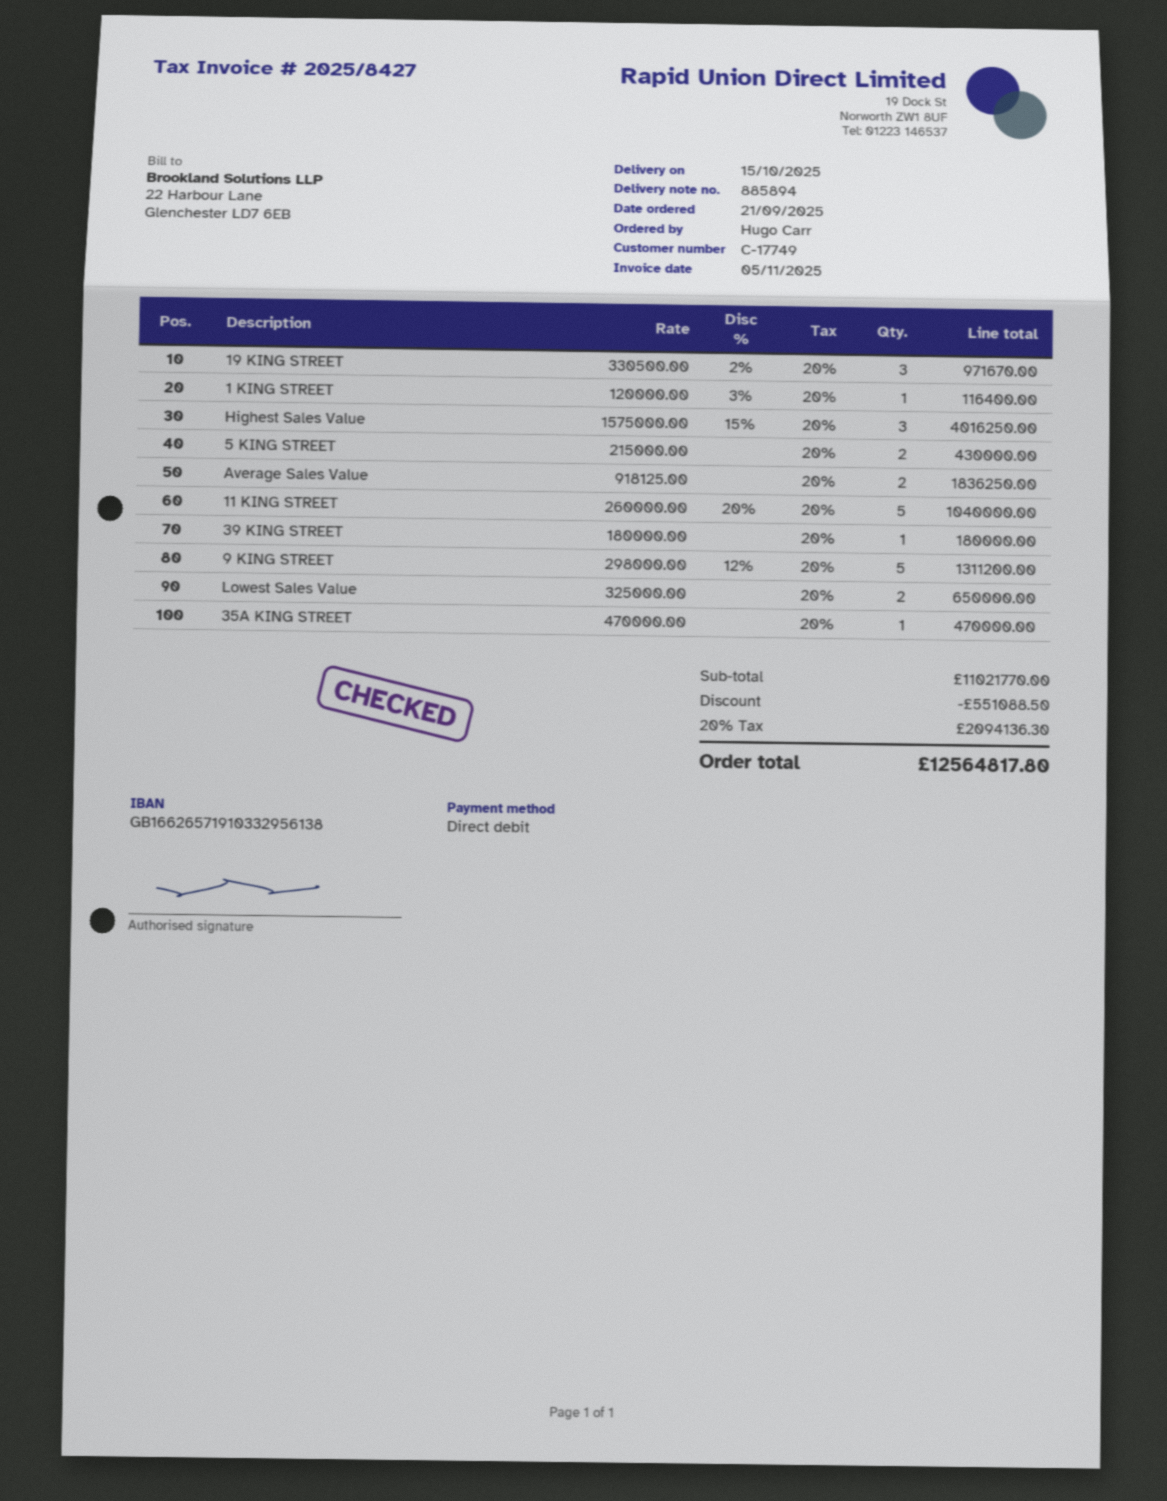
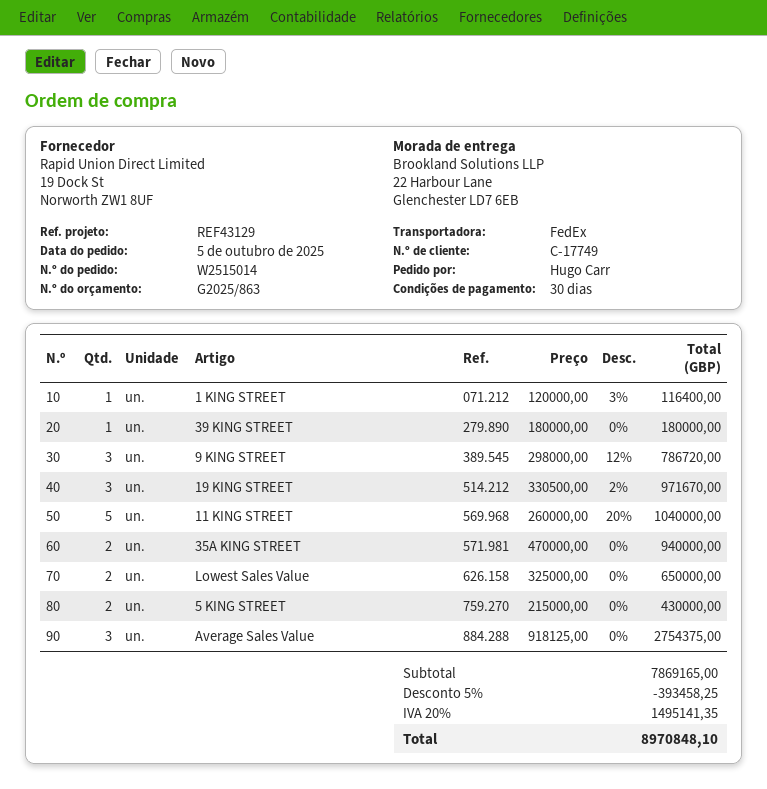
order date: 2025-09-21 -> 2025-10-05
Highest Sales Value: 3 x 1575000.00 - 15% = 4016250.00 -> none
Average Sales Value: 2 x 918125.00 = 1836250.00 -> 3 x 918125.00 = 2754375.00
9 KING STREET: 5 x 298000.00 - 12% = 1311200.00 -> 3 x 298000.00 - 12% = 786720.00
35A KING STREET: 1 x 470000.00 = 470000.00 -> 2 x 470000.00 = 940000.00
subtotal: 11021770.00 -> 7869165.00
discount: 551088.50 -> 393458.25
tax: 20% = 2094136.30 -> 20% = 1495141.35
total: 12564817.80 -> 8970848.10

